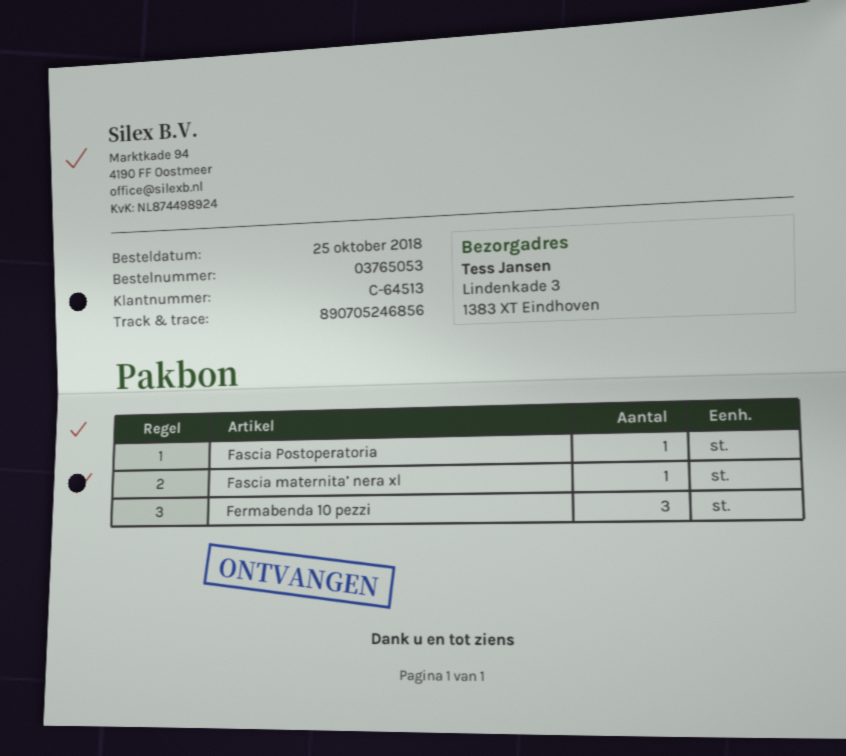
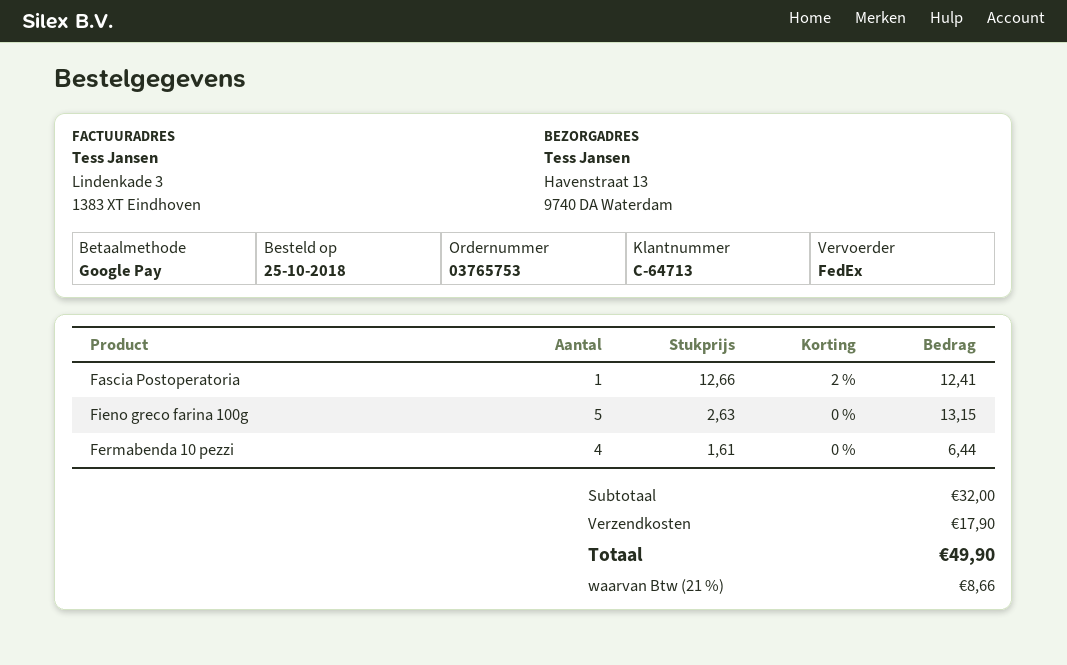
order number: 03765053 -> 03765753
customer number: C-64513 -> C-64713
ship to: Lindenkade 3, 1383 XT Eindhoven -> Havenstraat 13, 9740 DA Waterdam
Fascia maternita’ nera xl: 1 -> none
Fermabenda 10 pezzi: 3 -> 4
Fieno greco farina 100g: none -> 5

